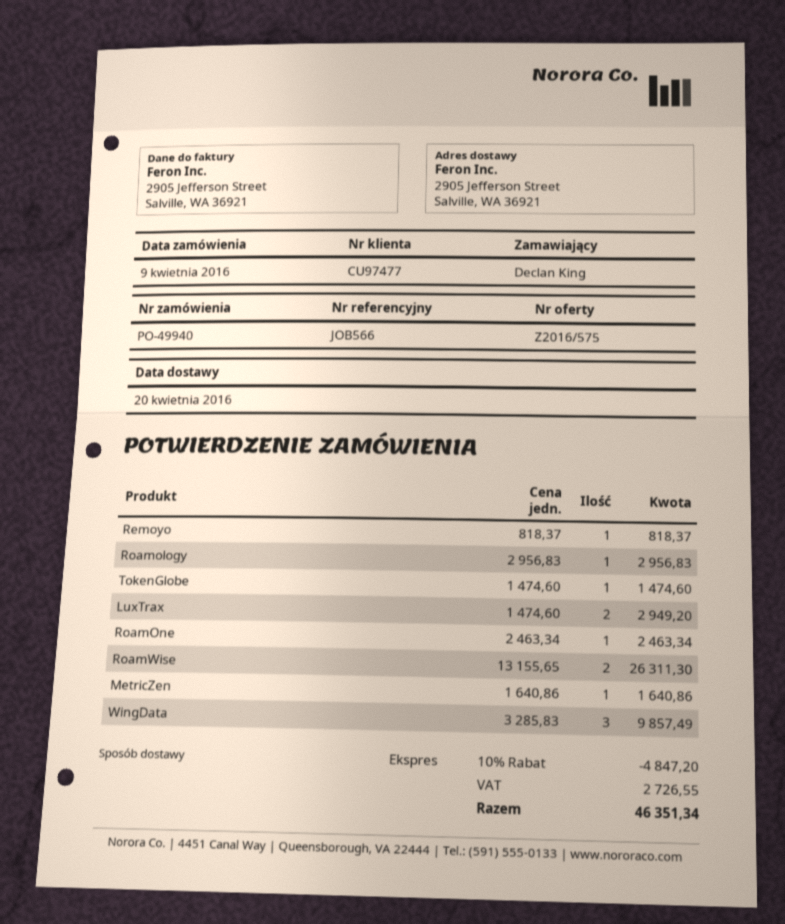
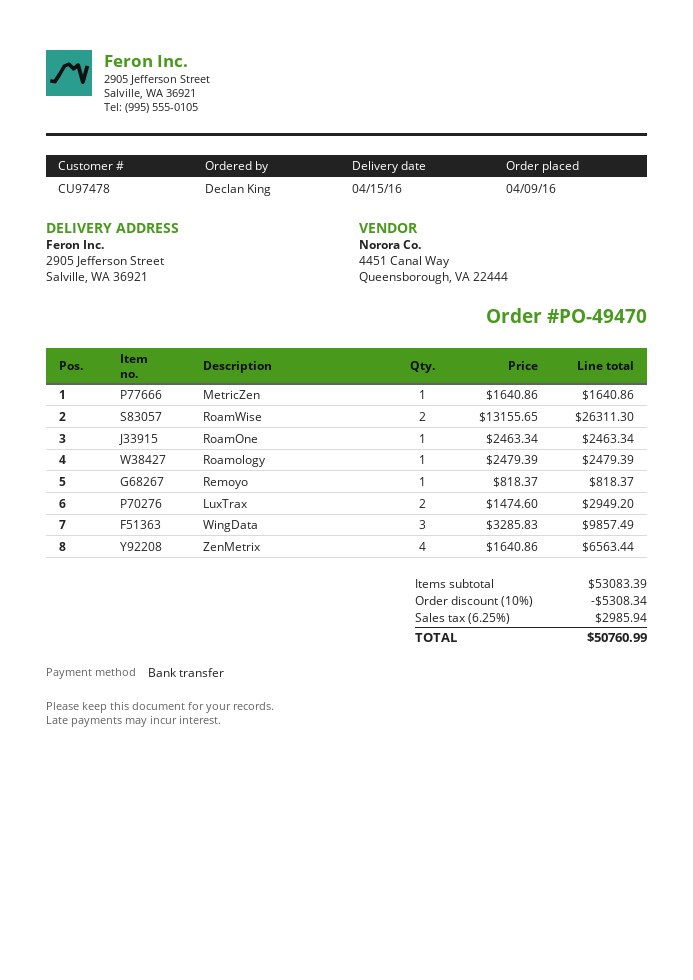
order number: PO-49940 -> PO-49470
delivery date: 2016-04-20 -> 2016-04-15
customer number: CU97477 -> CU97478
Roamology: 1 x 2956.83 = 2956.83 -> 1 x 2479.39 = 2479.39
TokenGlobe: 1 x 1474.60 = 1474.60 -> none
ZenMetrix: none -> 4 x 1640.86 = 6563.44
discount: 10% = 4847.20 -> 10% = 5308.34
tax: 2726.55 -> 2985.94
total: 46351.34 -> 50760.99

